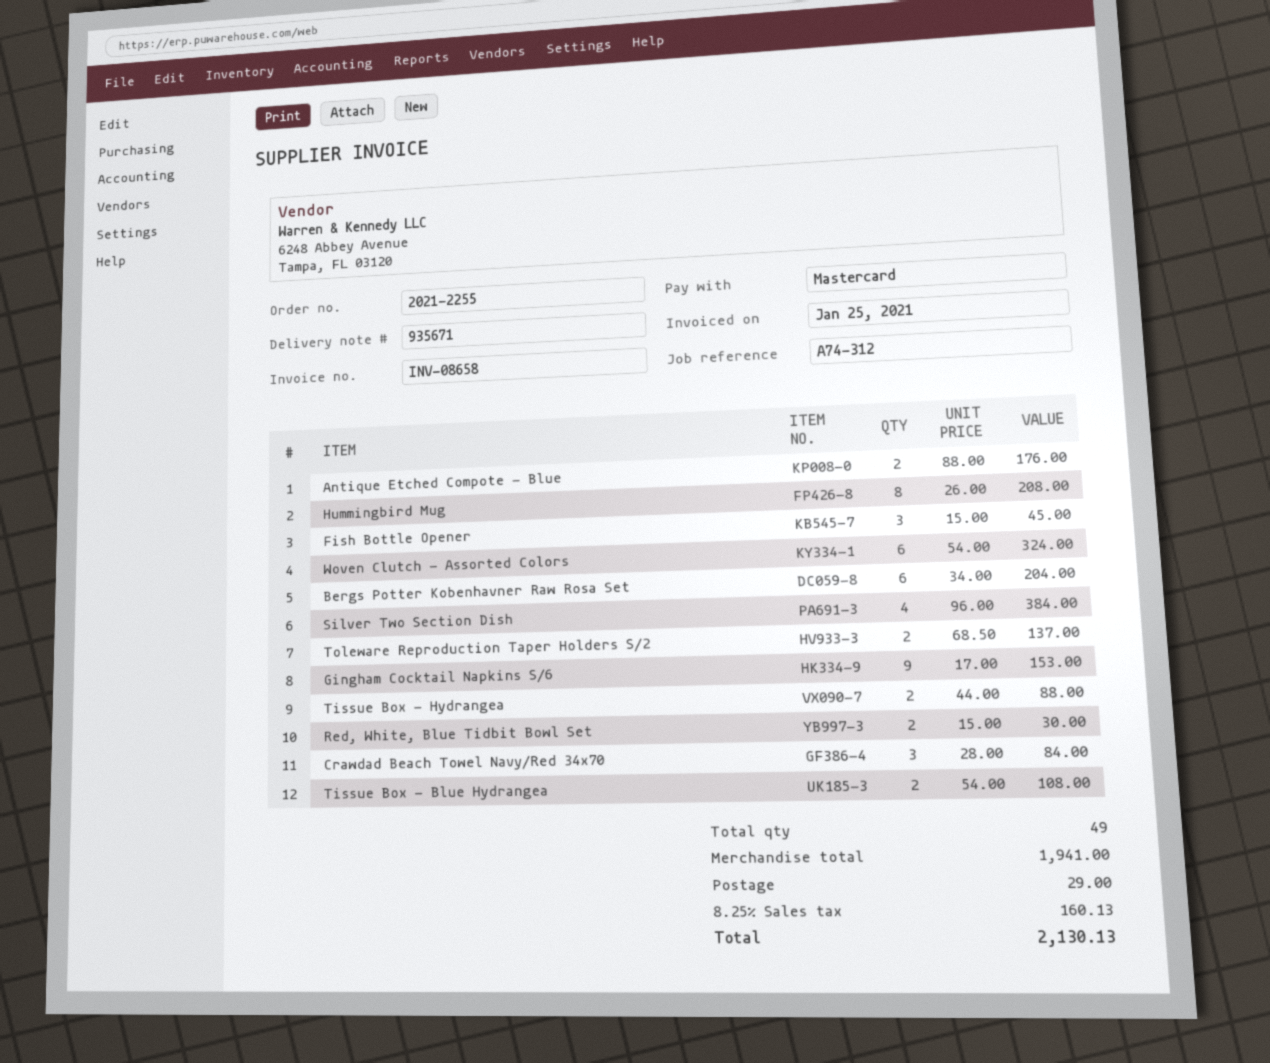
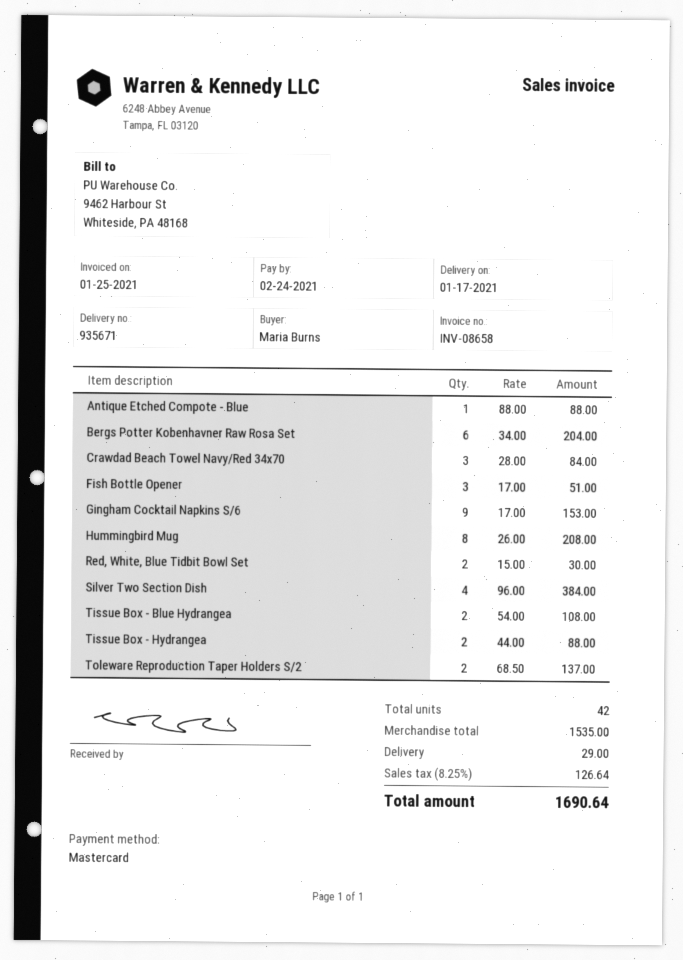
Antique Etched Compote - Blue: 2 x 88.00 = 176.00 -> 1 x 88.00 = 88.00
Fish Bottle Opener: 3 x 15.00 = 45.00 -> 3 x 17.00 = 51.00
Woven Clutch - Assorted Colors: 6 x 54.00 = 324.00 -> none
total quantity: 49 -> 42
subtotal: 1941.00 -> 1535.00
tax: 8.25% = 160.13 -> 8.25% = 126.64
total: 2130.13 -> 1690.64

